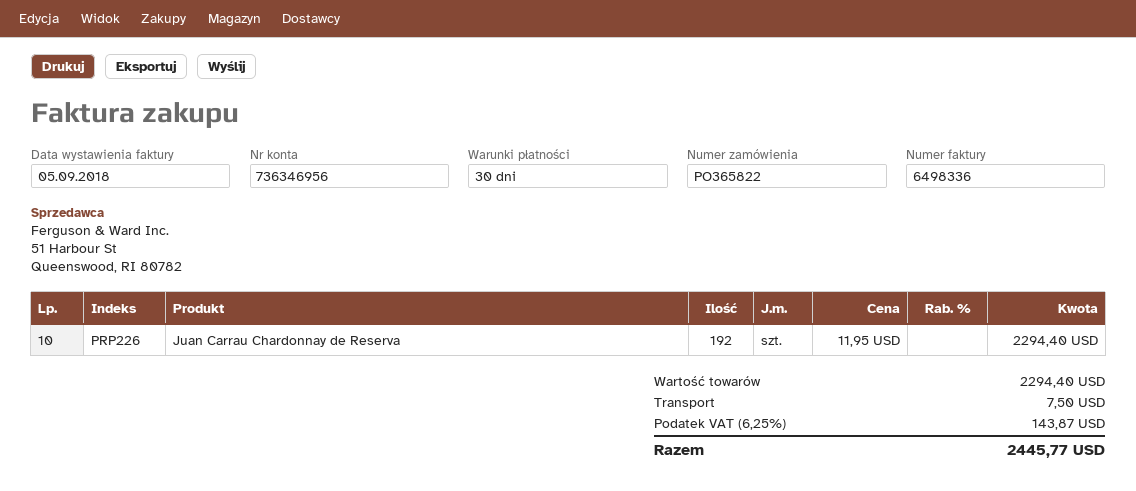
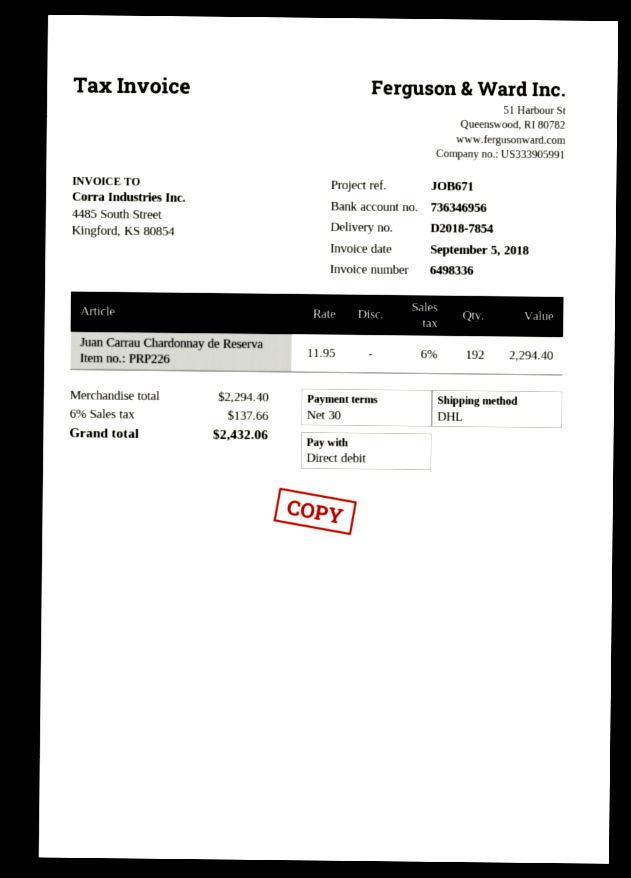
shipping: 7.50 -> none
tax: 6.25% = 143.87 -> 6% = 137.66
total: 2445.77 -> 2432.06

